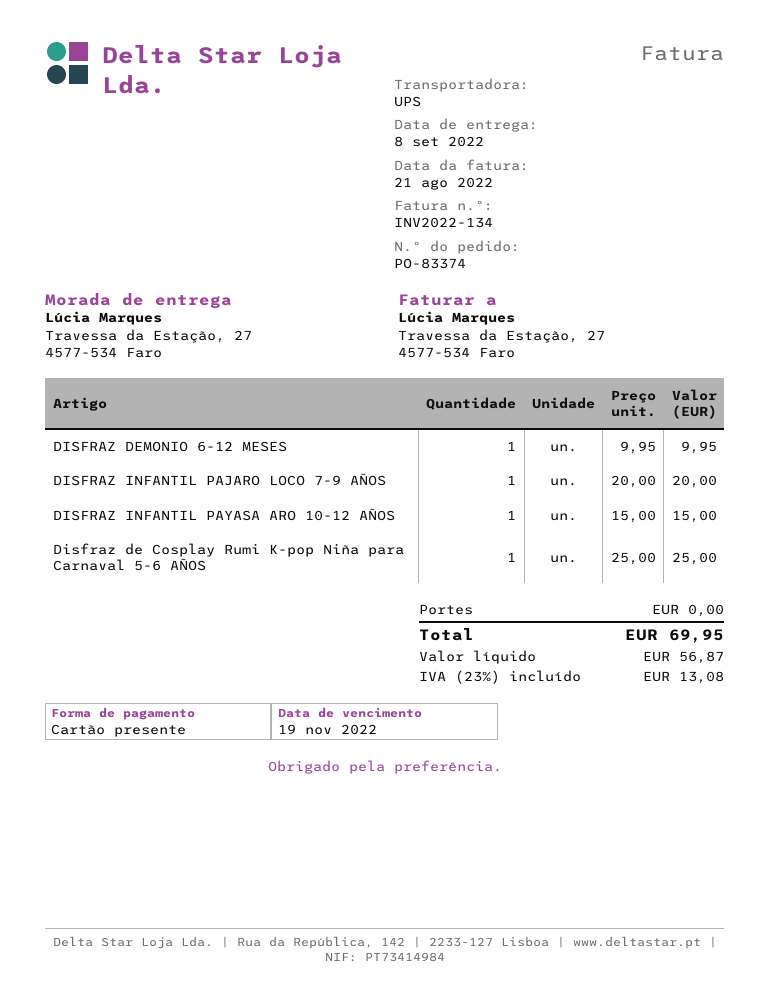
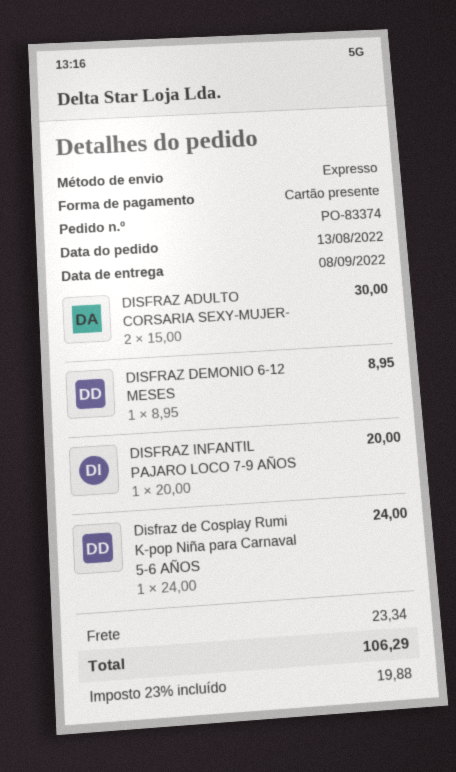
shipping method: UPS -> express
DISFRAZ DEMONIO 6-12 MESES: 1 x 9.95 = 9.95 -> 1 x 8.95 = 8.95
DISFRAZ INFANTIL PAYASA ARO 10-12 AÑOS: 1 x 15.00 = 15.00 -> none
Disfraz de Cosplay Rumi K-pop Niña para Carnaval 5-6 AÑOS: 1 x 25.00 = 25.00 -> 1 x 24.00 = 24.00
DISFRAZ ADULTO CORSARIA SEXY-MUJER-: none -> 2 x 15.00 = 30.00
shipping: 0.00 -> 23.34
tax: 23% = 13.08 -> 23% = 19.88
total: 69.95 -> 106.29

